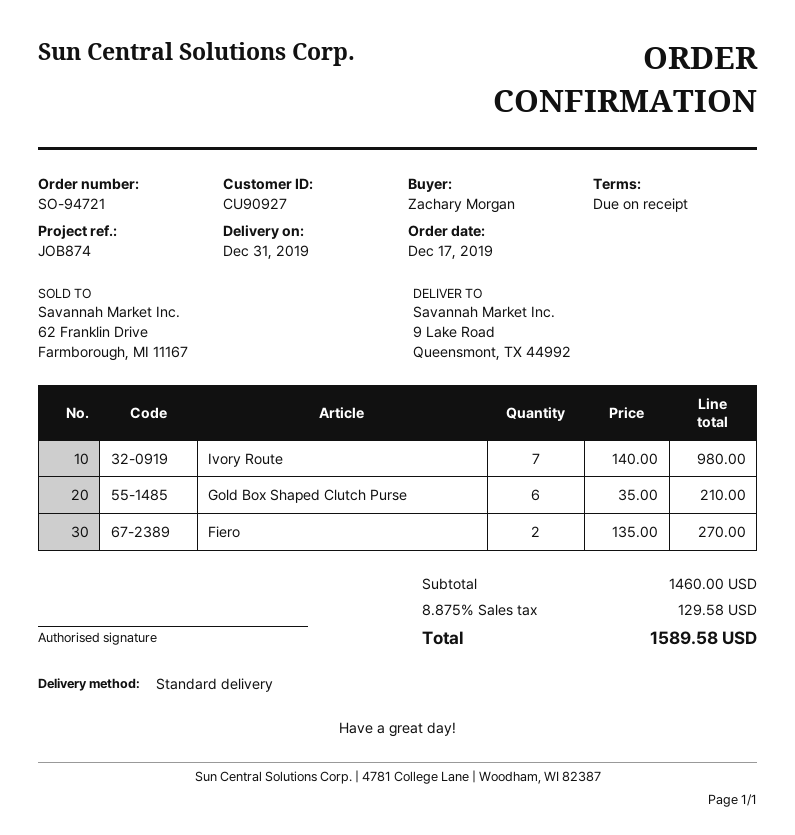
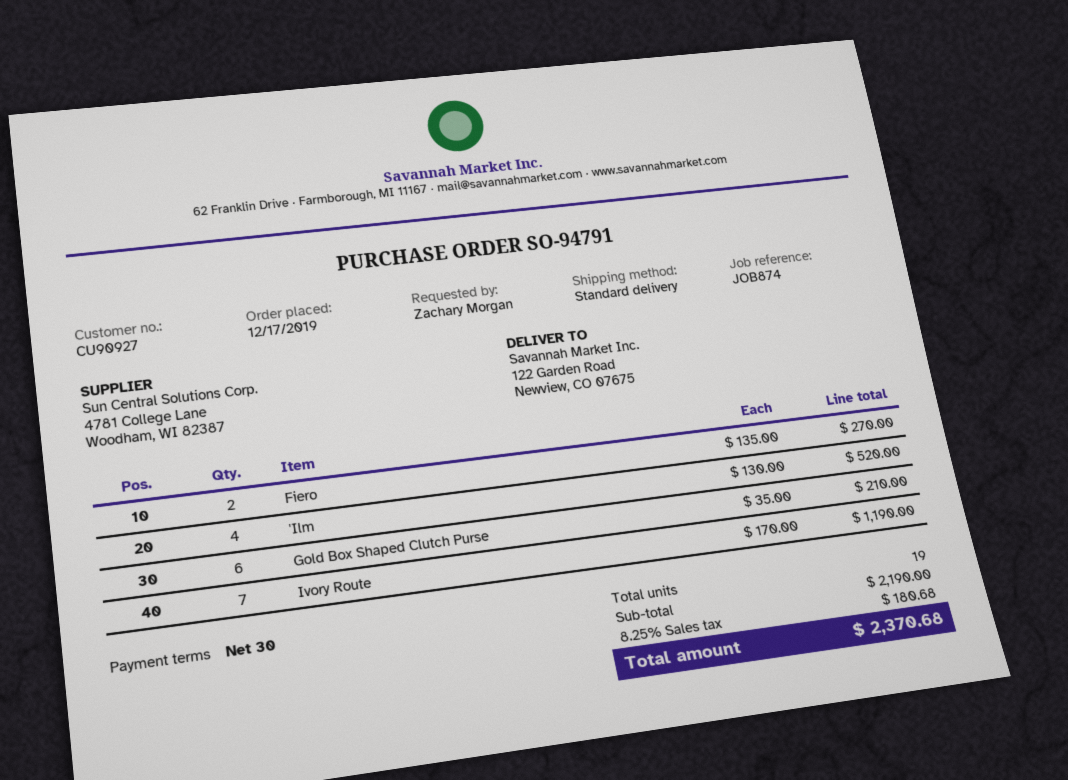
order number: SO-94721 -> SO-94791
payment terms: on receipt -> 30 days
ship to: 9 Lake Road, Queensmont, TX 44992 -> 122 Garden Road, Newview, CO 07675
Ivory Route: 7 x 140.00 = 980.00 -> 7 x 170.00 = 1190.00
'Ilm: none -> 4 x 130.00 = 520.00
subtotal: 1460.00 -> 2190.00
tax: 8.875% = 129.58 -> 8.25% = 180.68
total: 1589.58 -> 2370.68

